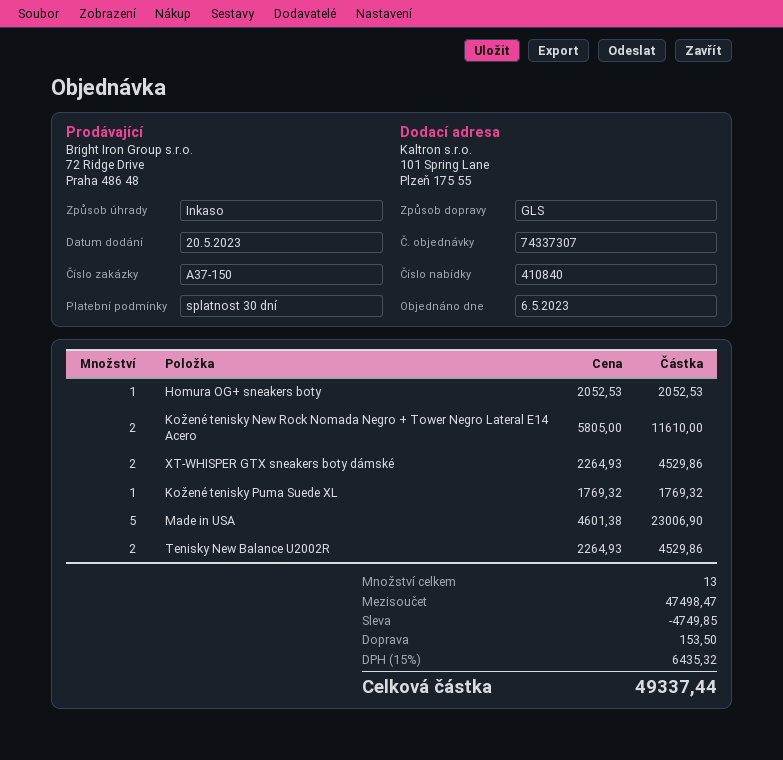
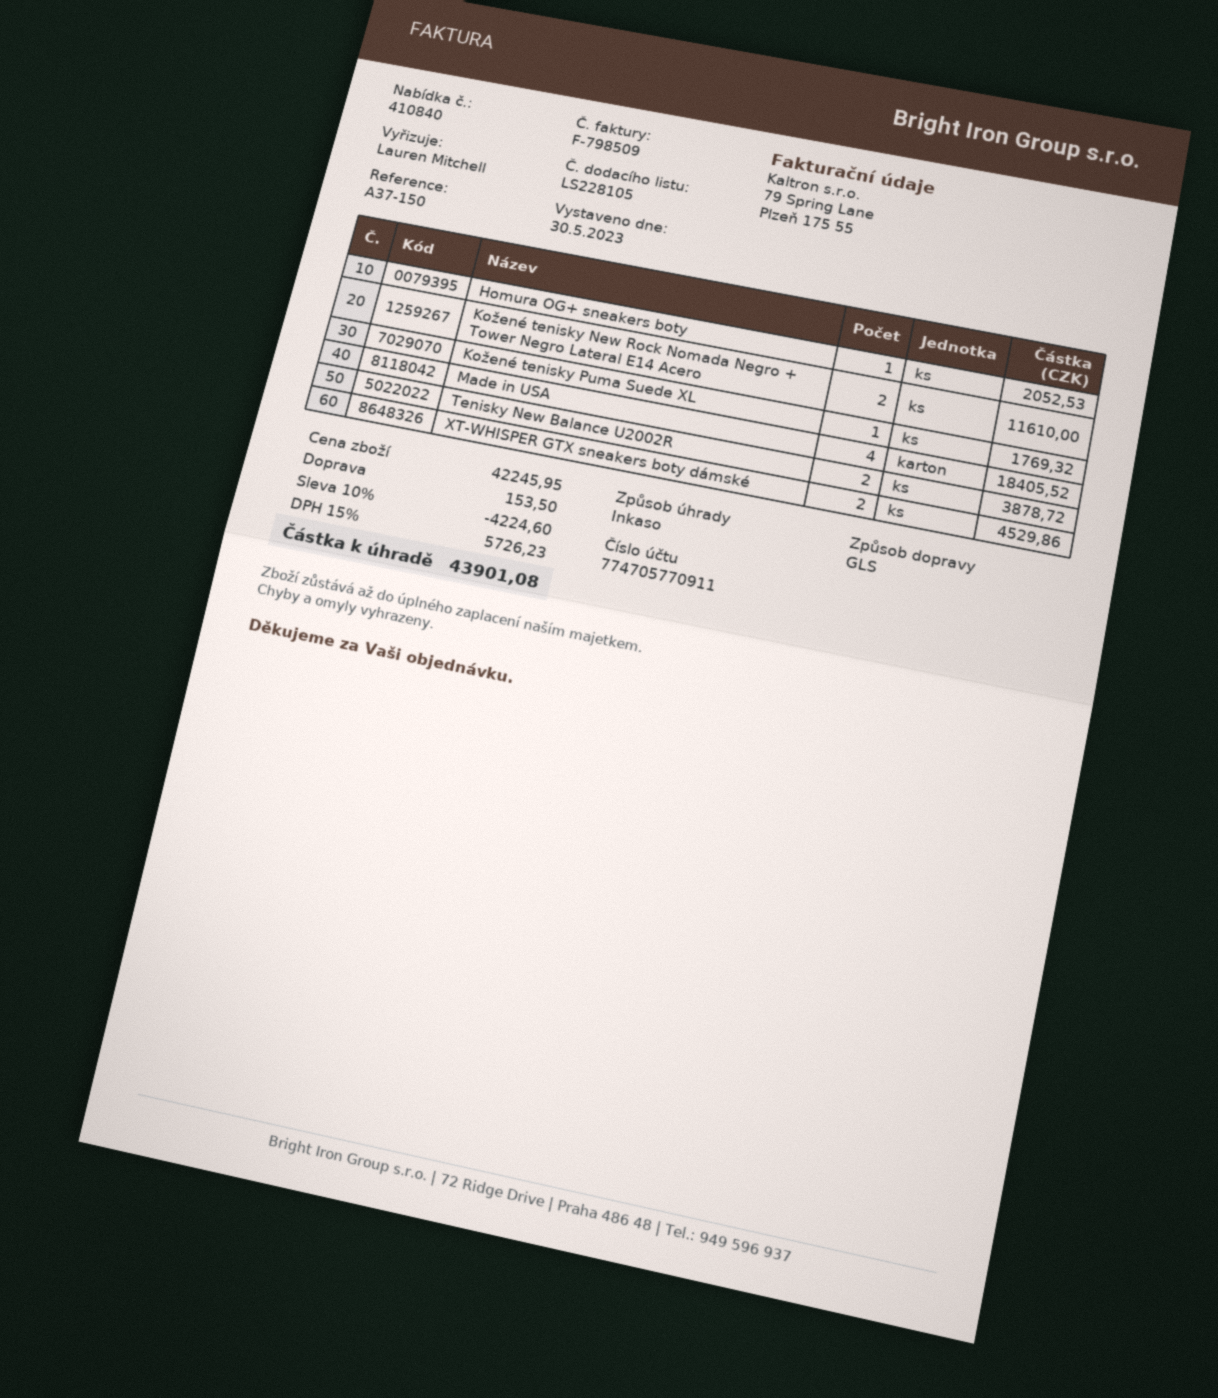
Made in USA: 5 for 23006.90 -> 4 for 18405.52
Tenisky New Balance U2002R: 2 for 4529.86 -> 2 for 3878.72
subtotal: 47498.47 -> 42245.95
discount: 4749.85 -> 4224.60
tax: 15% = 6435.32 -> 15% = 5726.23
total: 49337.44 -> 43901.08

